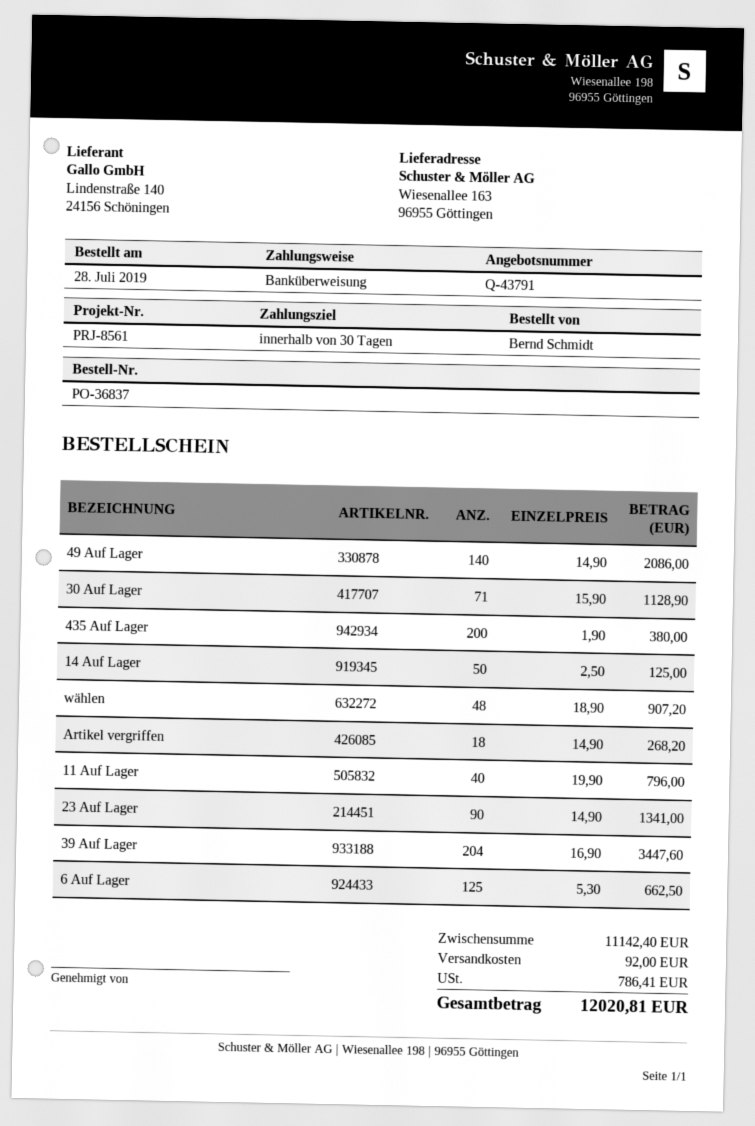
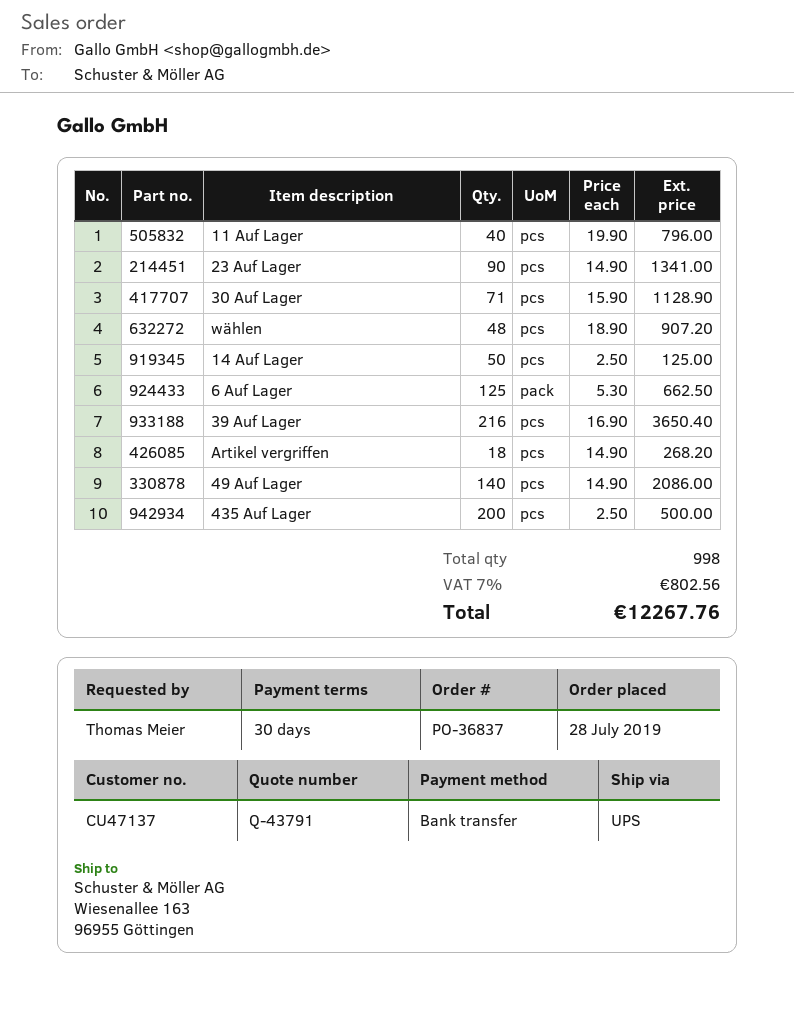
ordered by: Bernd Schmidt -> Thomas Meier
435 Auf Lager: 200 x 1.90 = 380.00 -> 200 x 2.50 = 500.00
39 Auf Lager: 204 x 16.90 = 3447.60 -> 216 x 16.90 = 3650.40
shipping: 92.00 -> none
tax: 786.41 -> 802.56
total: 12020.81 -> 12267.76

